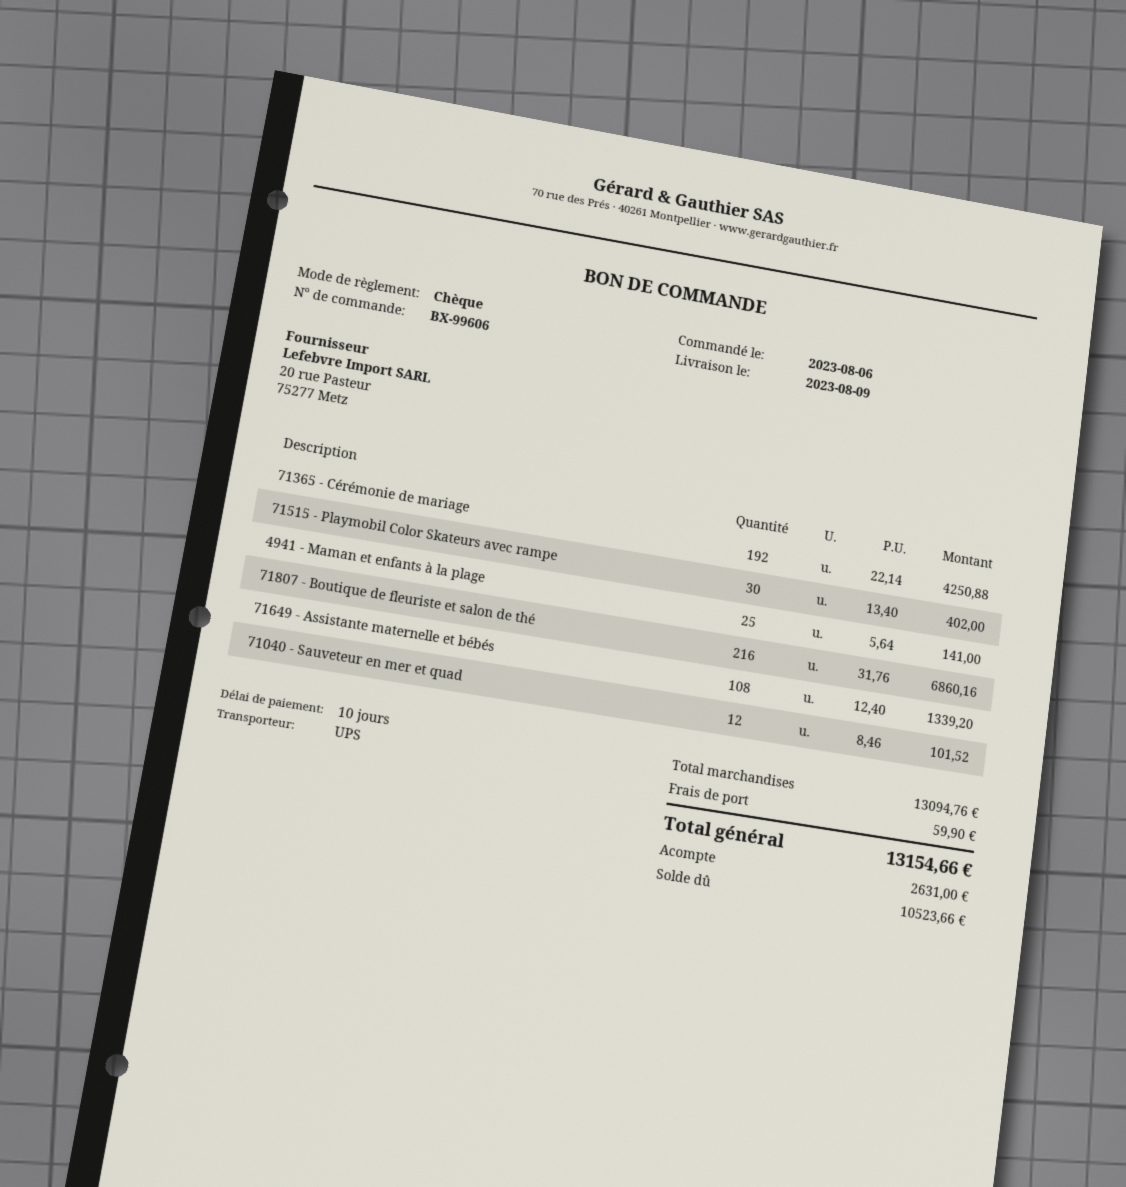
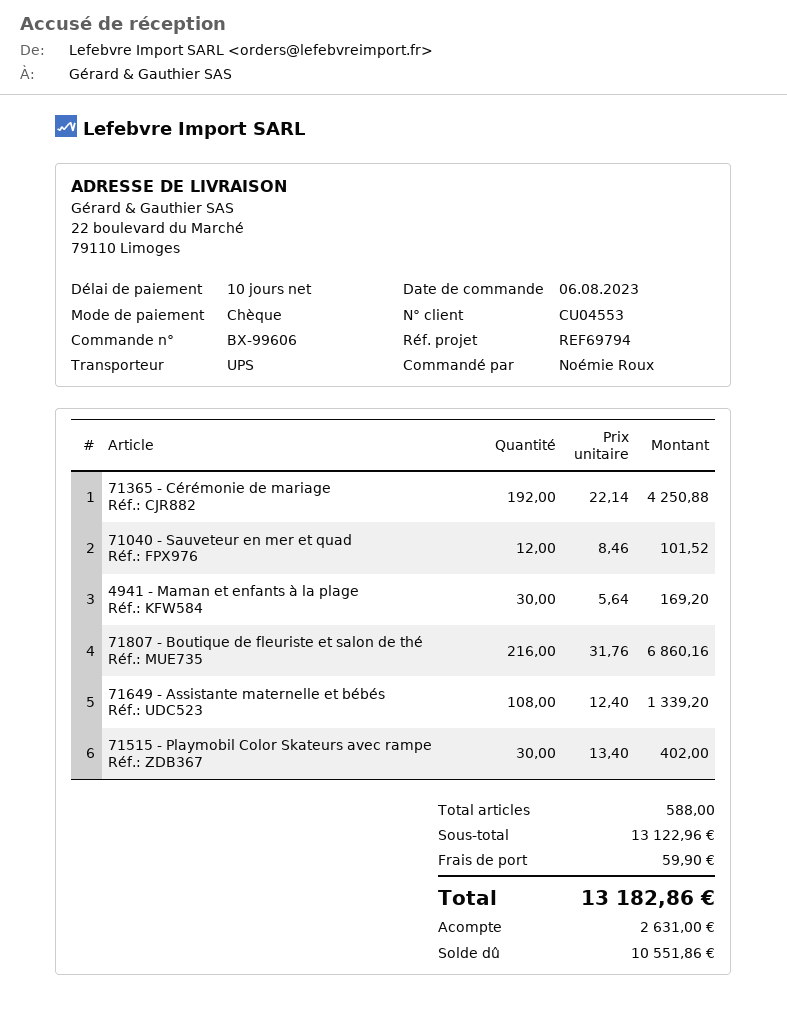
4941 - Maman et enfants à la plage: 25 x 5.64 = 141.00 -> 30 x 5.64 = 169.20
subtotal: 13094.76 -> 13122.96
total: 13154.66 -> 13182.86
balance: 10523.66 -> 10551.86

